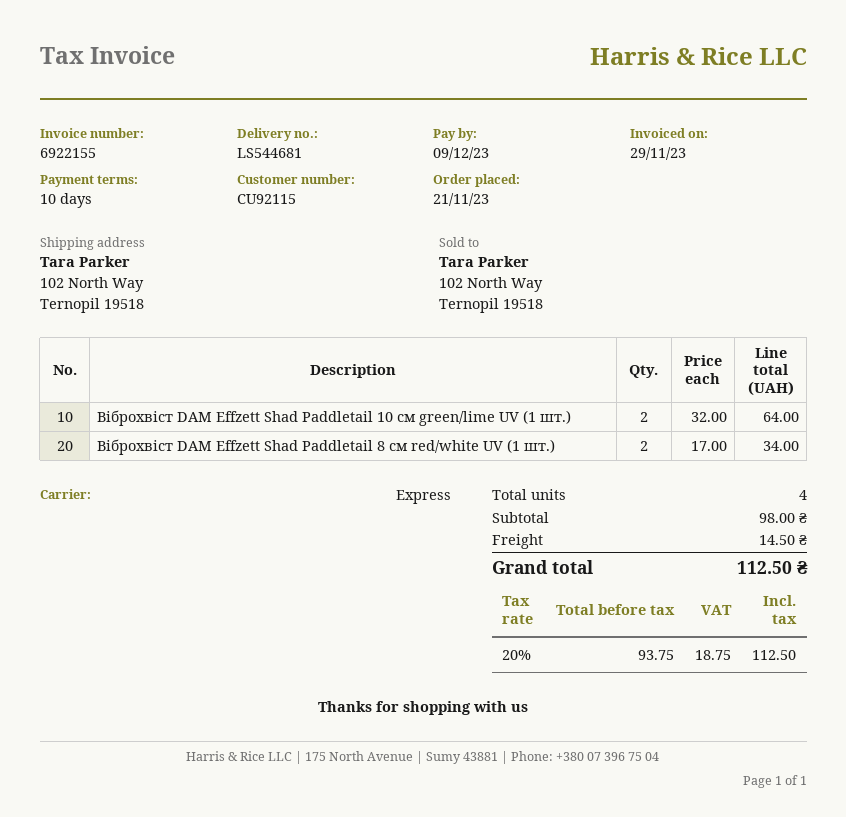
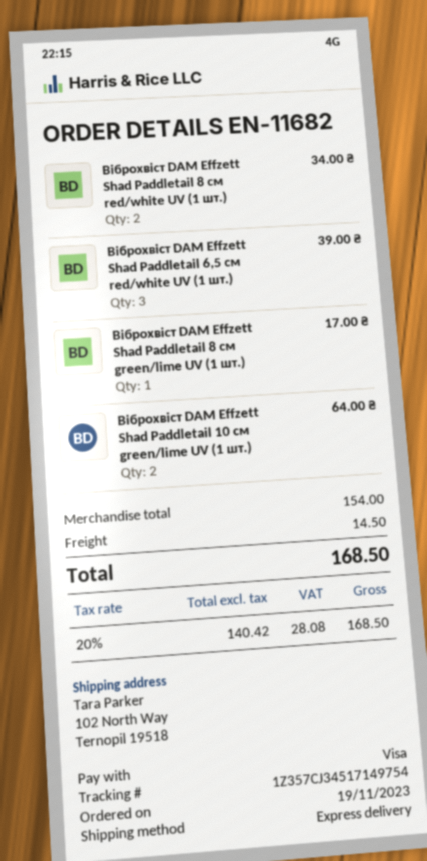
order date: 2023-11-21 -> 2023-11-19
Віброхвіст DAM Effzett Shad Paddletail 6,5 см red/white UV (1 шт.): none -> 3 for 39.00
Віброхвіст DAM Effzett Shad Paddletail 8 см green/lime UV (1 шт.): none -> 1 for 17.00
subtotal: 98.00 -> 154.00
net: 93.75 -> 140.42
tax: 20% = 18.75 -> 20% = 28.08
total: 112.50 -> 168.50

